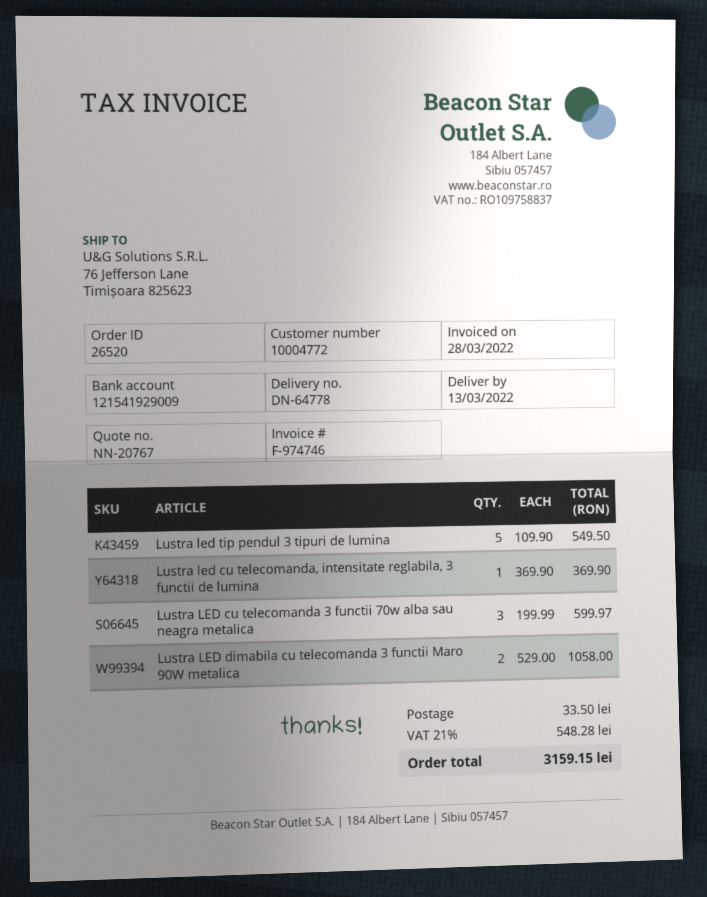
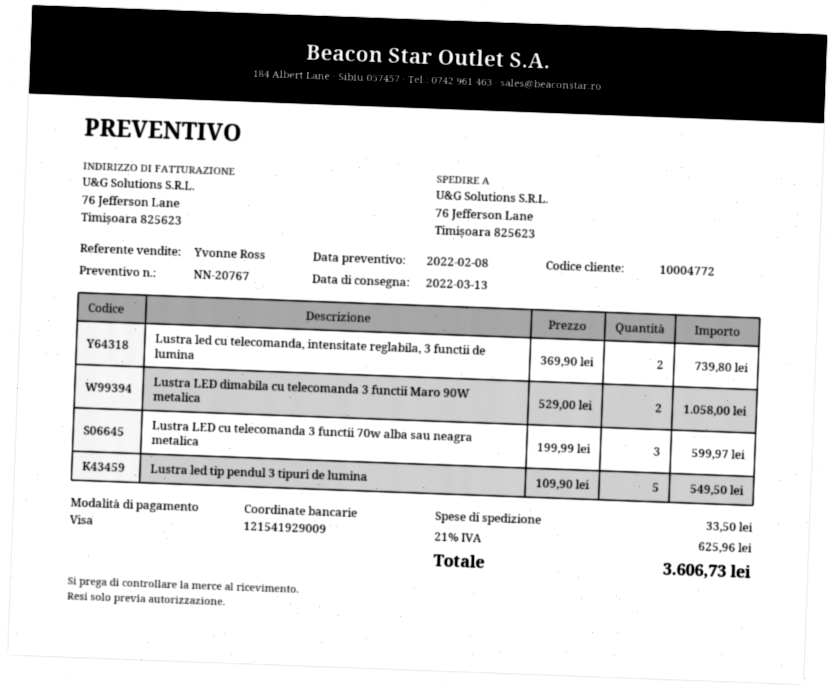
Lustra led cu telecomanda, intensitate reglabila, 3 functii de lumina: 1 x 369.90 = 369.90 -> 2 x 369.90 = 739.80
tax: 21% = 548.28 -> 21% = 625.96
total: 3159.15 -> 3606.73

